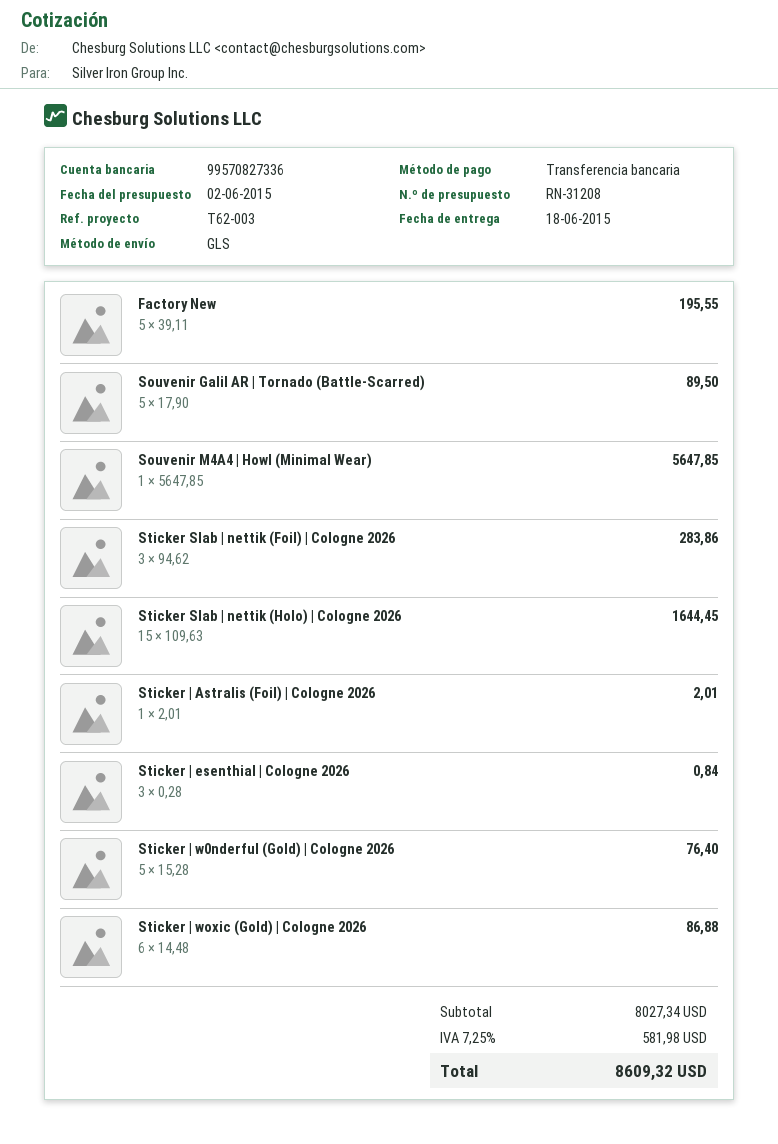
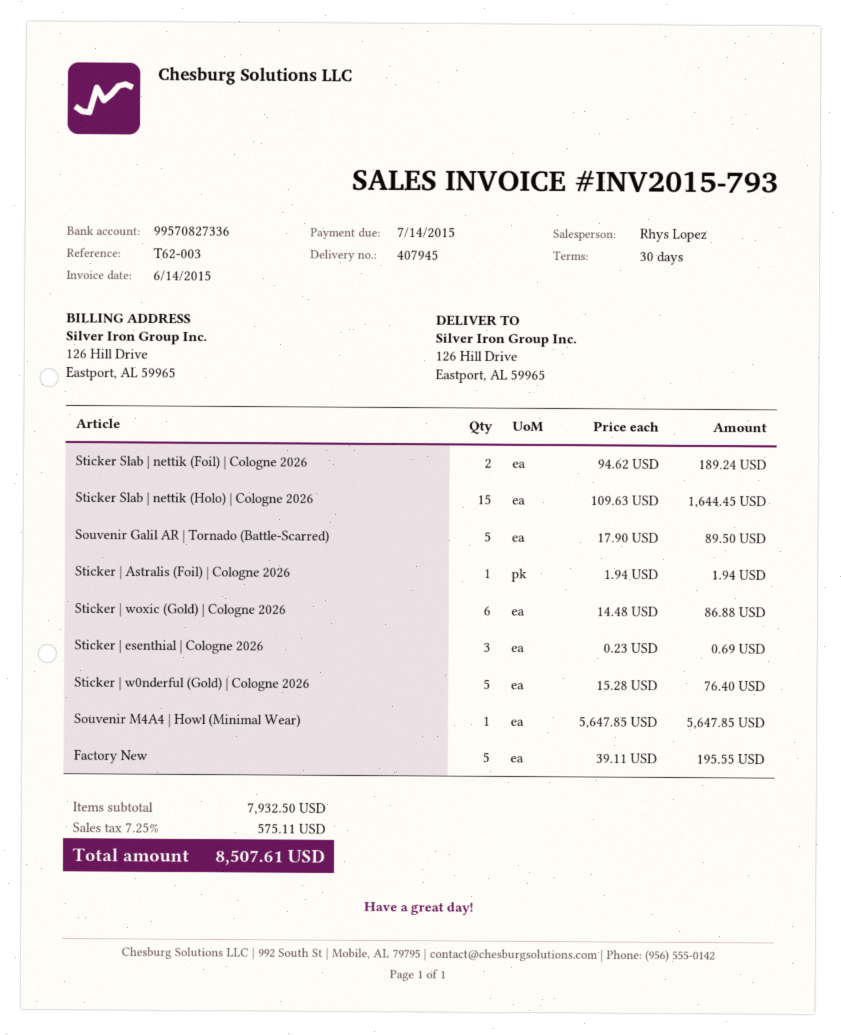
Sticker Slab | nettik (Foil) | Cologne 2026: 3 x 94.62 = 283.86 -> 2 x 94.62 = 189.24
Sticker | Astralis (Foil) | Cologne 2026: 1 x 2.01 = 2.01 -> 1 x 1.94 = 1.94
Sticker | esenthial | Cologne 2026: 3 x 0.28 = 0.84 -> 3 x 0.23 = 0.69
subtotal: 8027.34 -> 7932.50
tax: 7.25% = 581.98 -> 7.25% = 575.11
total: 8609.32 -> 8507.61

